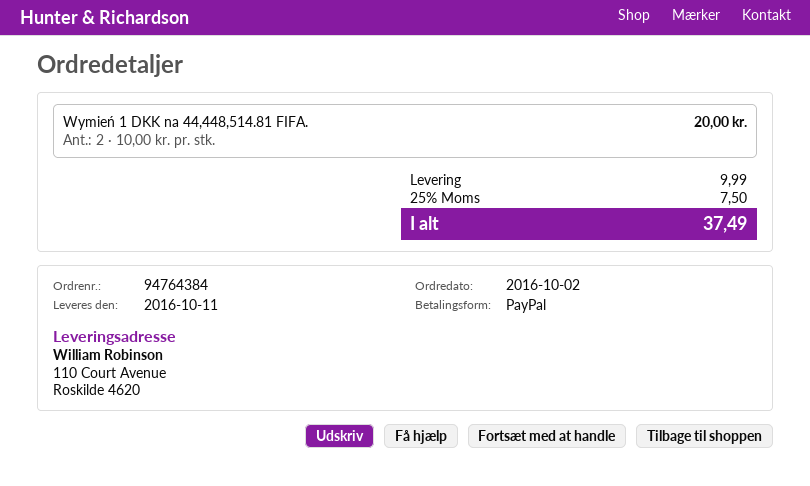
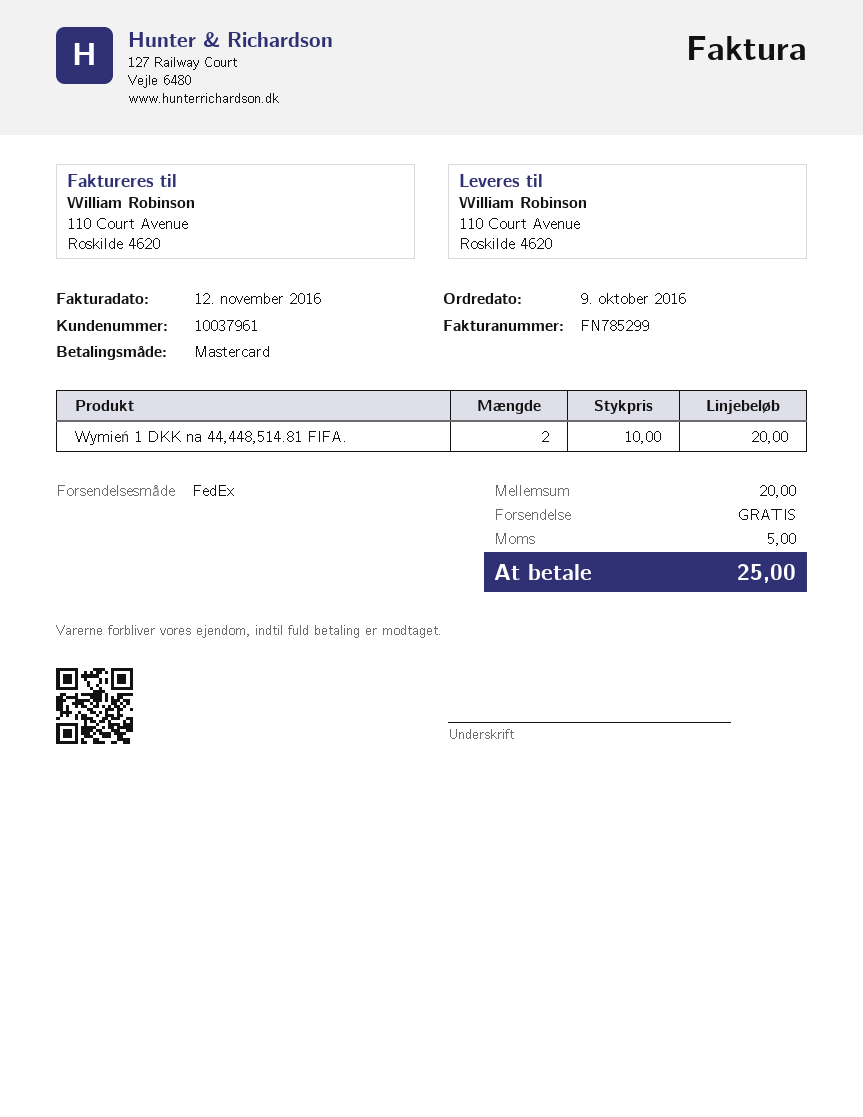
order date: 2016-10-02 -> 2016-10-09
payment method: PayPal -> Mastercard
shipping: 9.99 -> 0.00
tax: 7.50 -> 5.00
total: 37.49 -> 25.00

